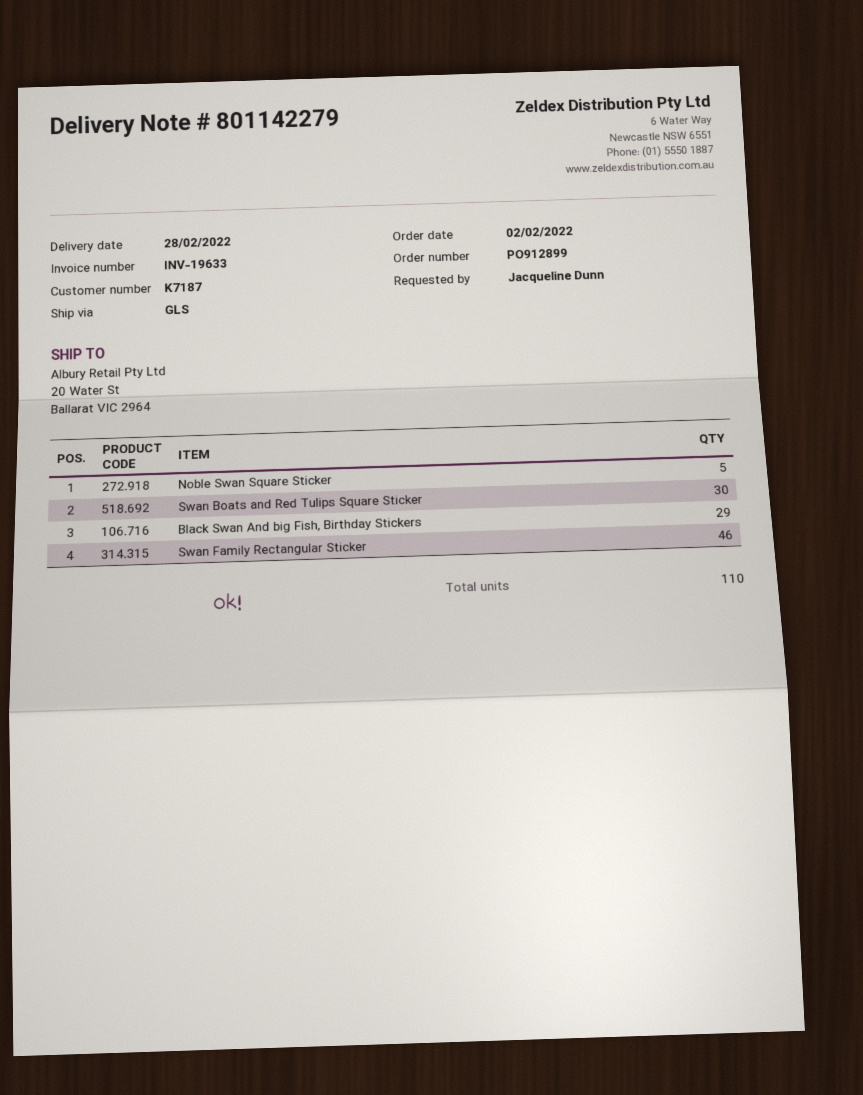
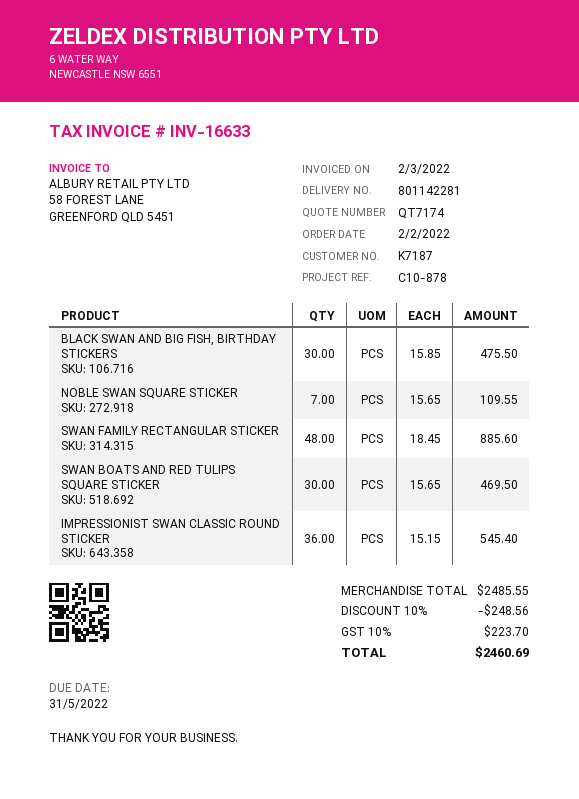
delivery note number: 801142279 -> 801142281
invoice number: INV-19633 -> INV-16633
Noble Swan Square Sticker: 5 -> 7
Black Swan And big Fish, Birthday Stickers: 29 -> 30
Swan Family Rectangular Sticker: 46 -> 48
IMPRESSIONIST SWAN CLASSIC ROUND STICKER: none -> 36

